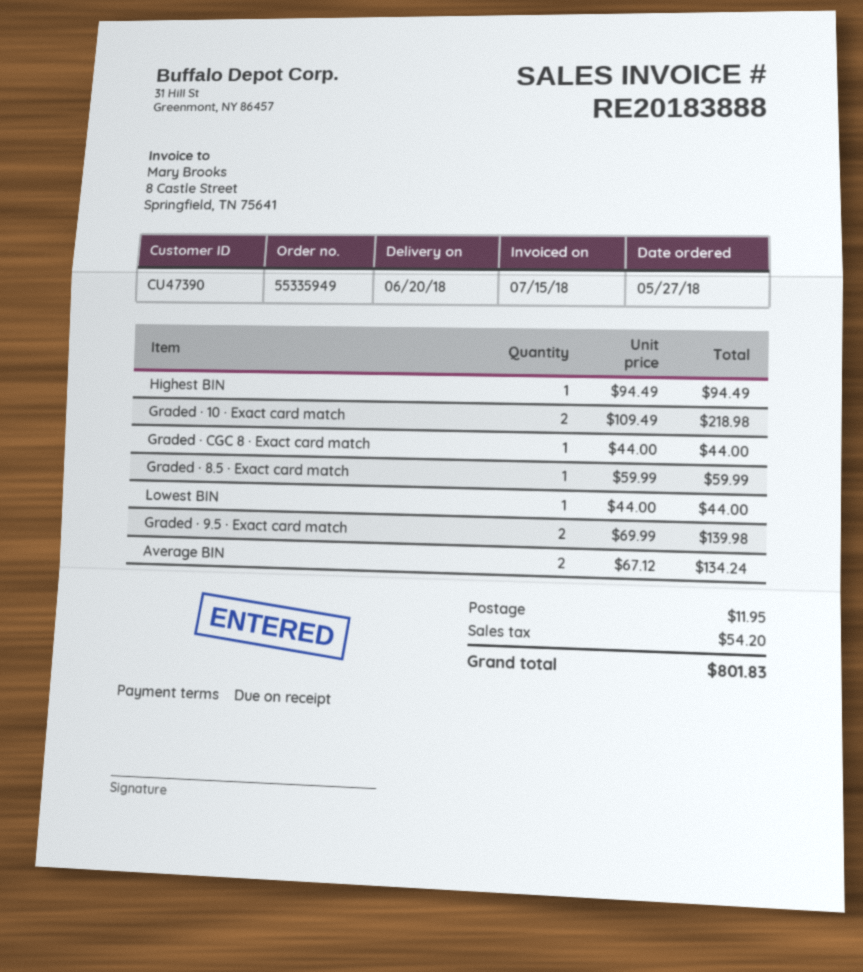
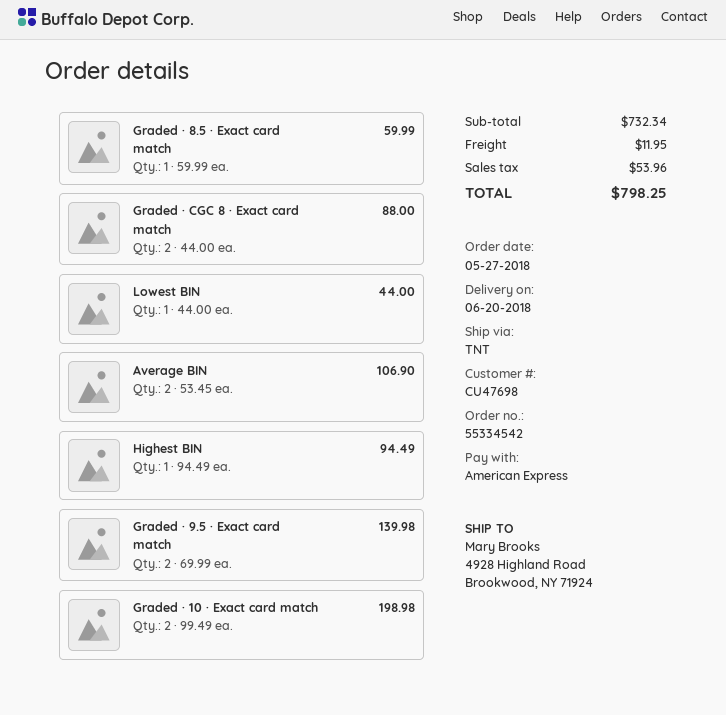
order number: 55335949 -> 55334542
customer number: CU47390 -> CU47698
Graded · 10 · Exact card match: 2 x 109.49 = 218.98 -> 2 x 99.49 = 198.98
Graded · CGC 8 · Exact card match: 1 x 44.00 = 44.00 -> 2 x 44.00 = 88.00
Average BIN: 2 x 67.12 = 134.24 -> 2 x 53.45 = 106.90
tax: 54.20 -> 53.96
total: 801.83 -> 798.25

